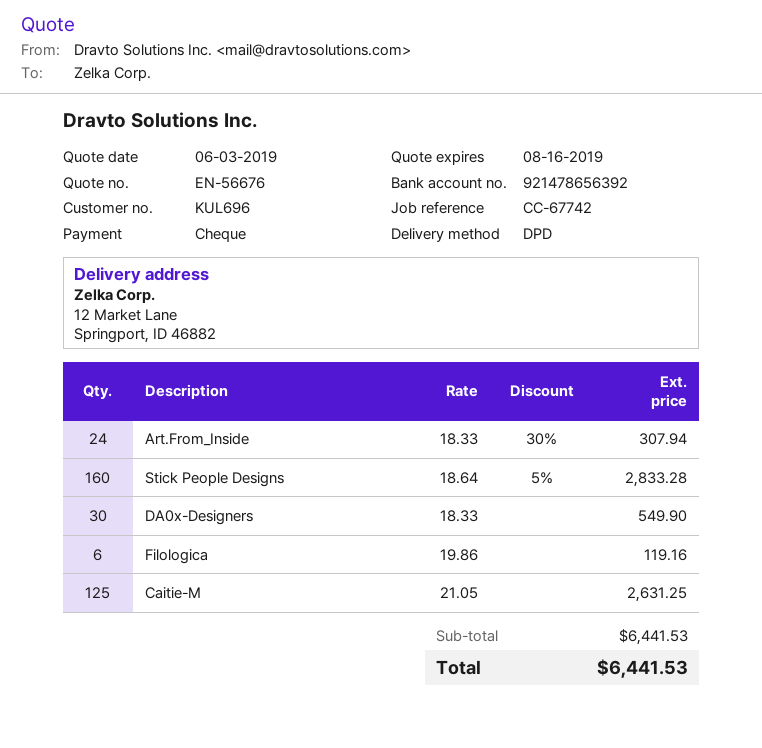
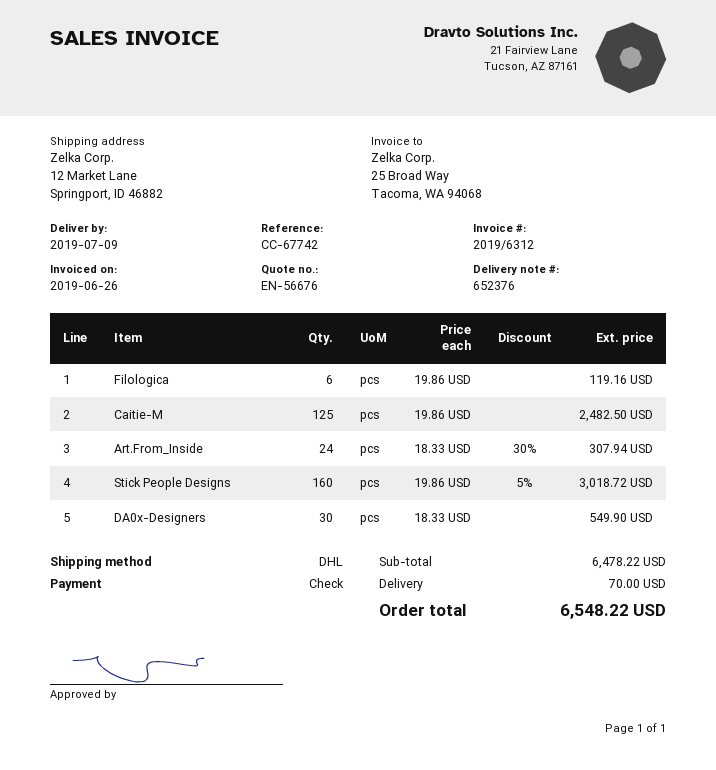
shipping method: DPD -> DHL
Stick People Designs: 160 x 18.64 - 5% = 2833.28 -> 160 x 19.86 - 5% = 3018.72
Caitie-M: 125 x 21.05 = 2631.25 -> 125 x 19.86 = 2482.50
subtotal: 6441.53 -> 6478.22
shipping: none -> 70.00
total: 6441.53 -> 6548.22

